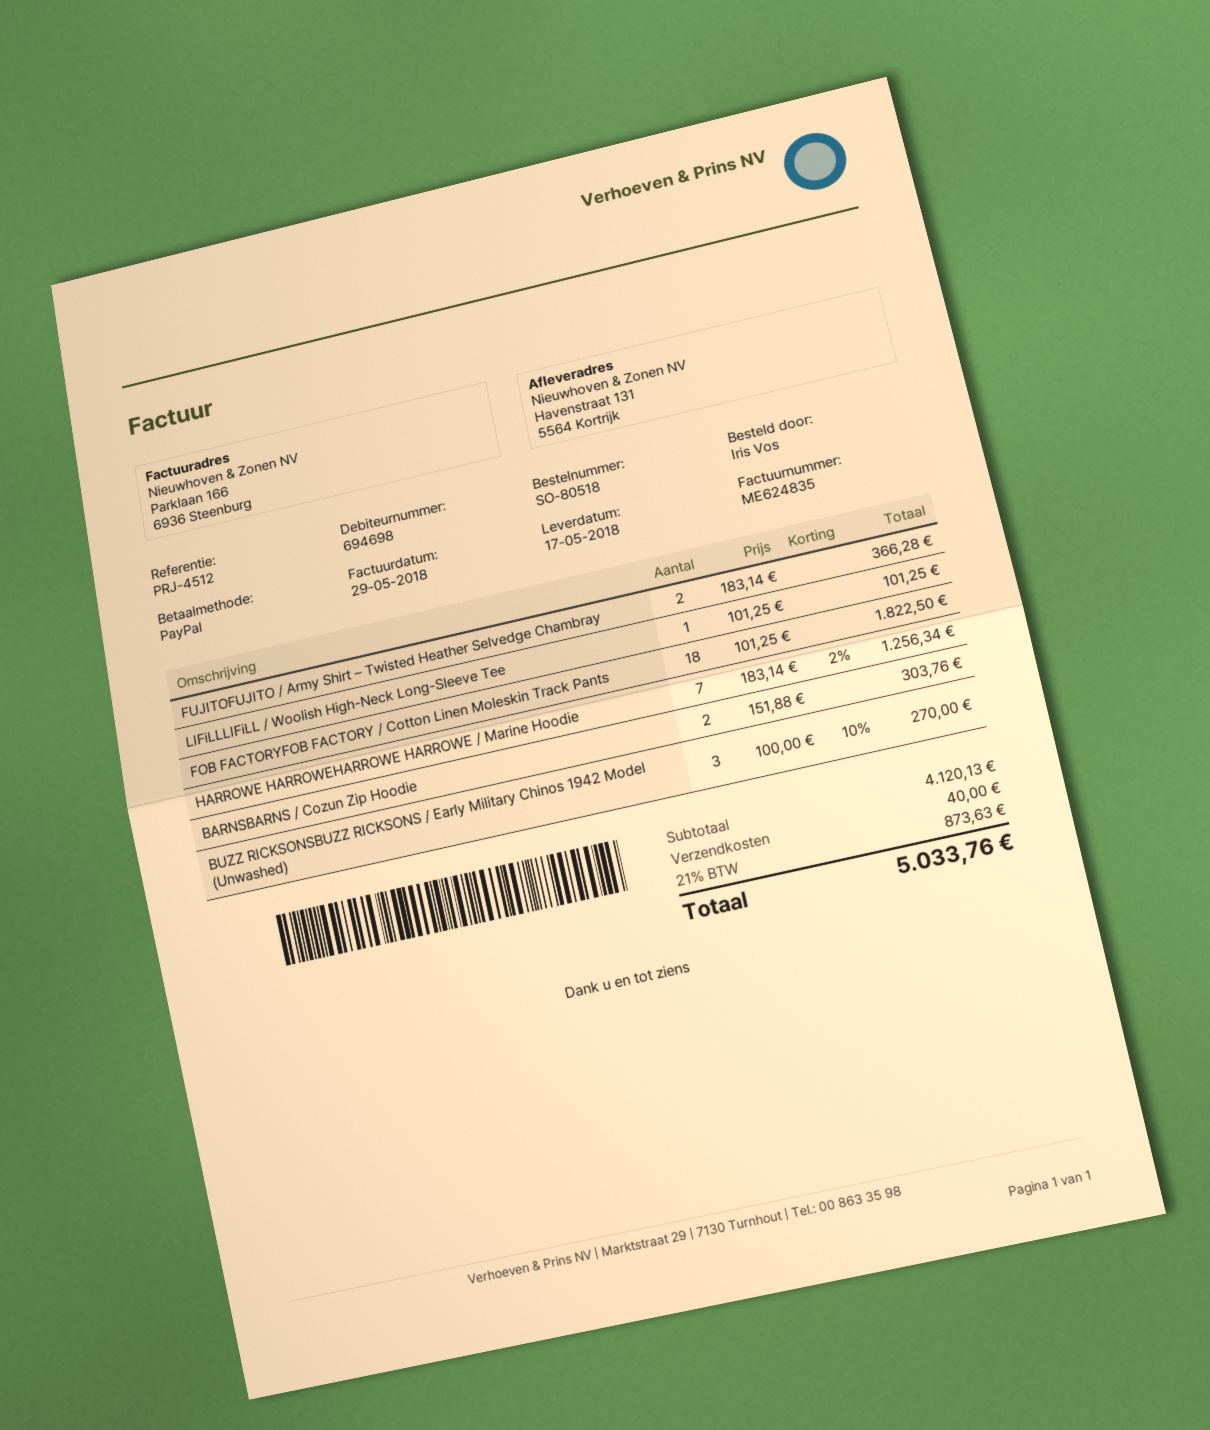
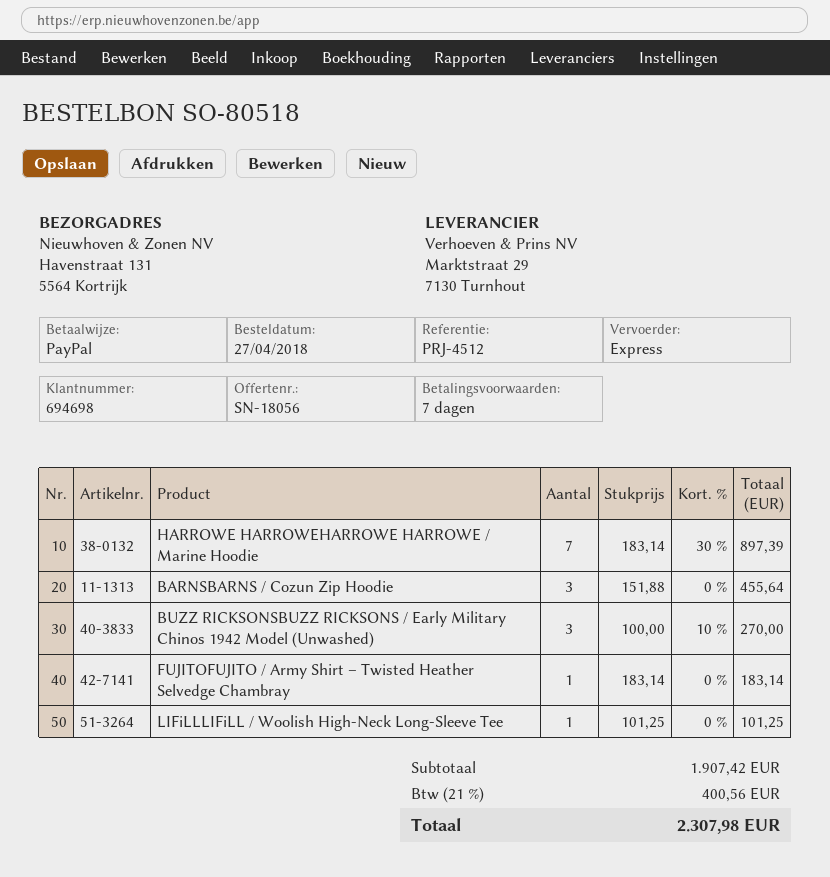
FUJITOFUJITO / Army Shirt – Twisted Heather Selvedge Chambray: 2 x 183.14 = 366.28 -> 1 x 183.14 = 183.14
FOB FACTORYFOB FACTORY / Cotton Linen Moleskin Track Pants: 18 x 101.25 = 1822.50 -> none
HARROWE HARROWEHARROWE HARROWE / Marine Hoodie: 7 x 183.14 - 2% = 1256.34 -> 7 x 183.14 - 30% = 897.39
BARNSBARNS / Cozun Zip Hoodie: 2 x 151.88 = 303.76 -> 3 x 151.88 = 455.64
subtotal: 4120.13 -> 1907.42
shipping: 40.00 -> none
tax: 21% = 873.63 -> 21% = 400.56
total: 5033.76 -> 2307.98

